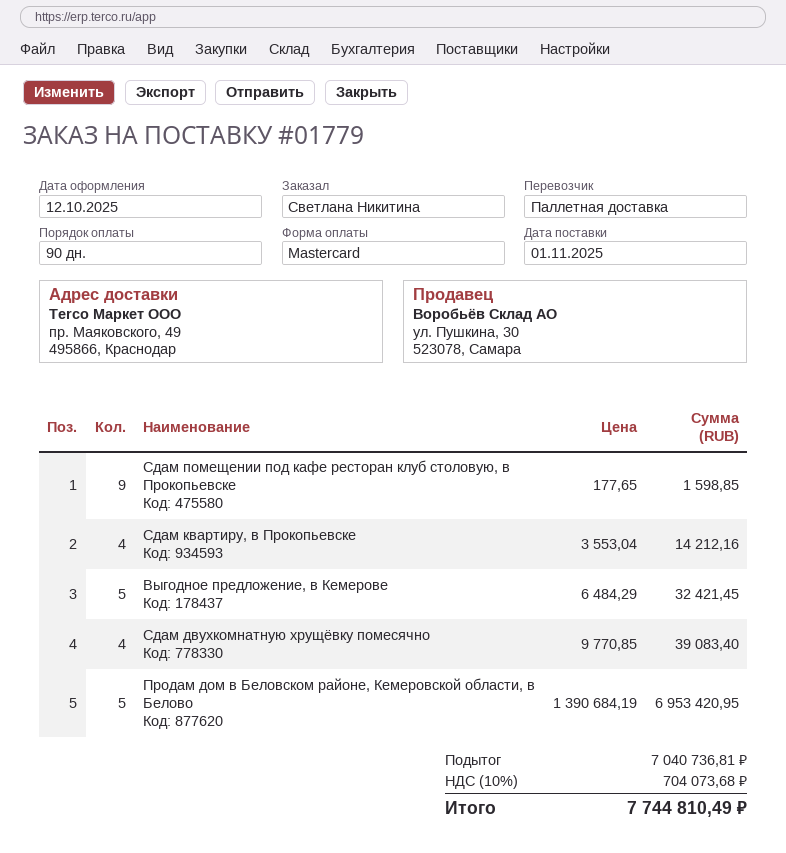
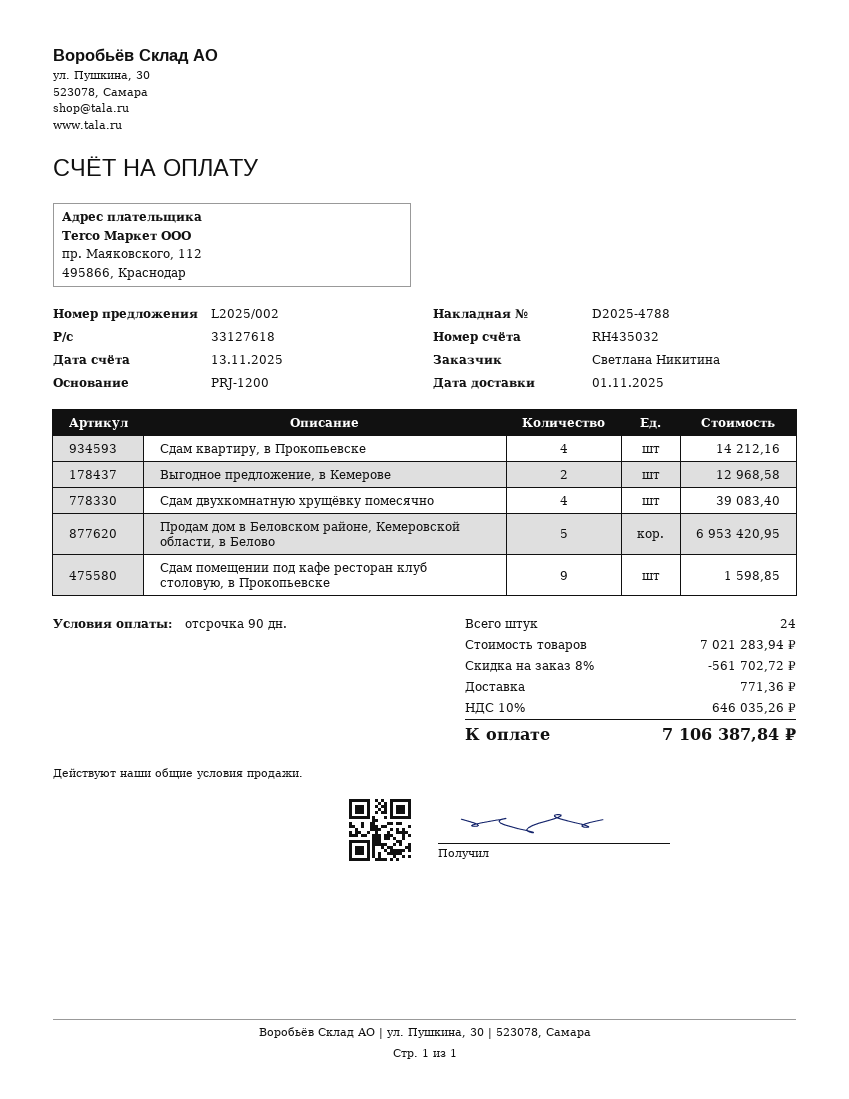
Выгодное предложение, в Кемерове: 5 for 32421.45 -> 2 for 12968.58
subtotal: 7040736.81 -> 7021283.94
discount: none -> 8% = 561702.72
shipping: none -> 771.36
tax: 10% = 704073.68 -> 10% = 646035.26
total: 7744810.49 -> 7106387.84

